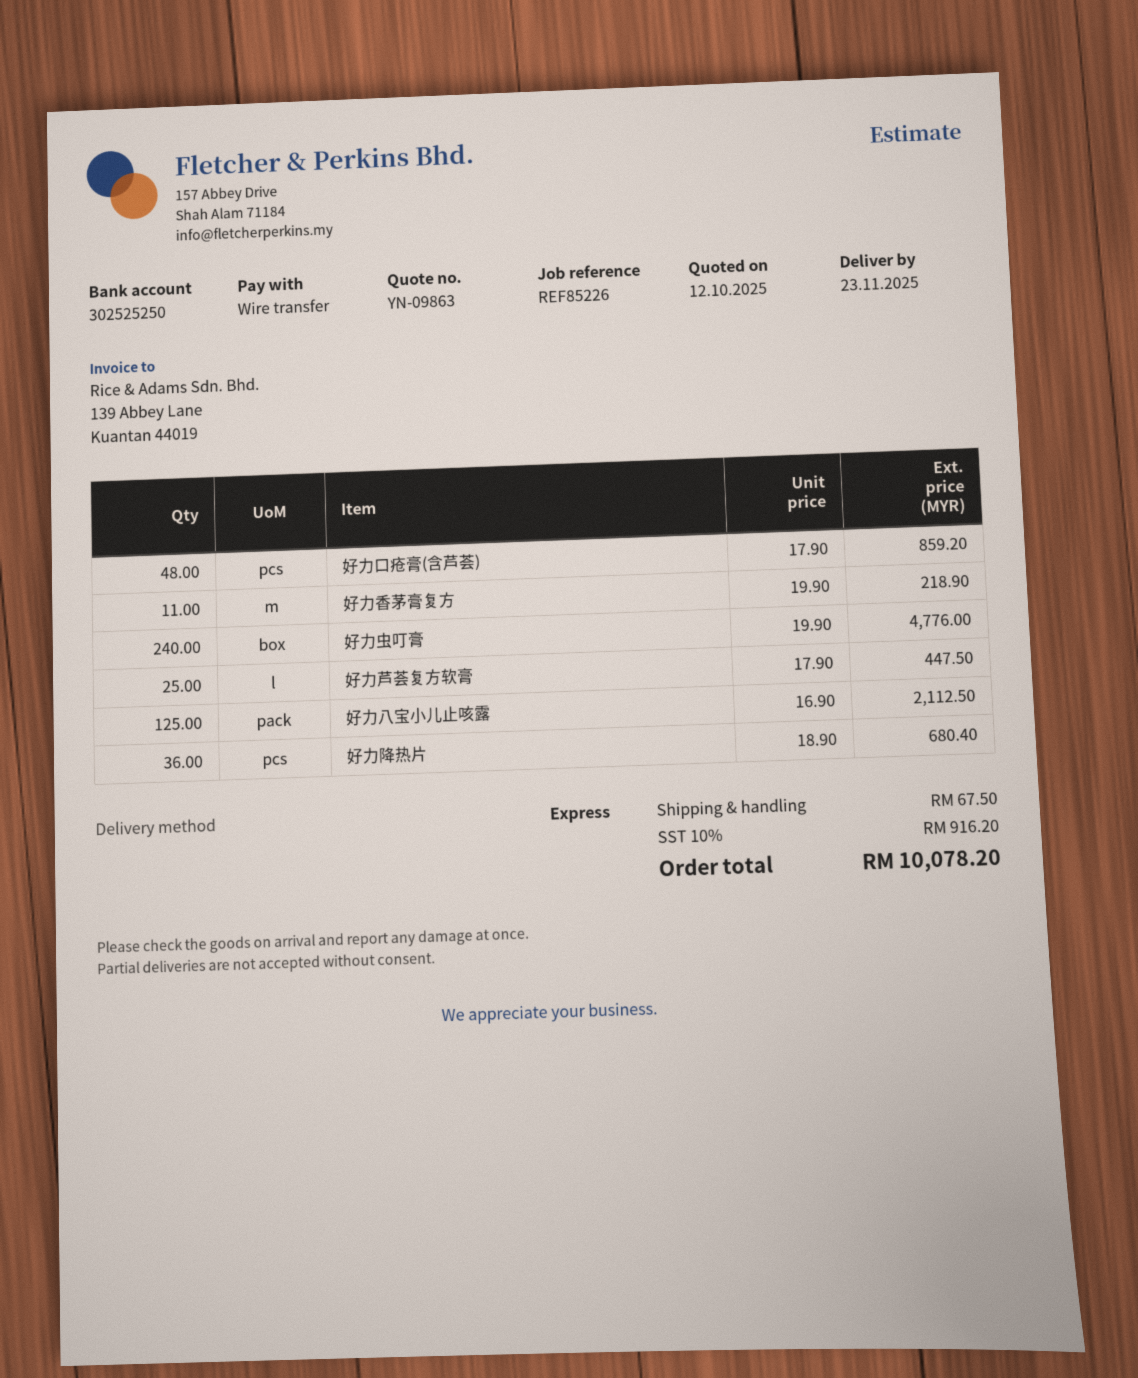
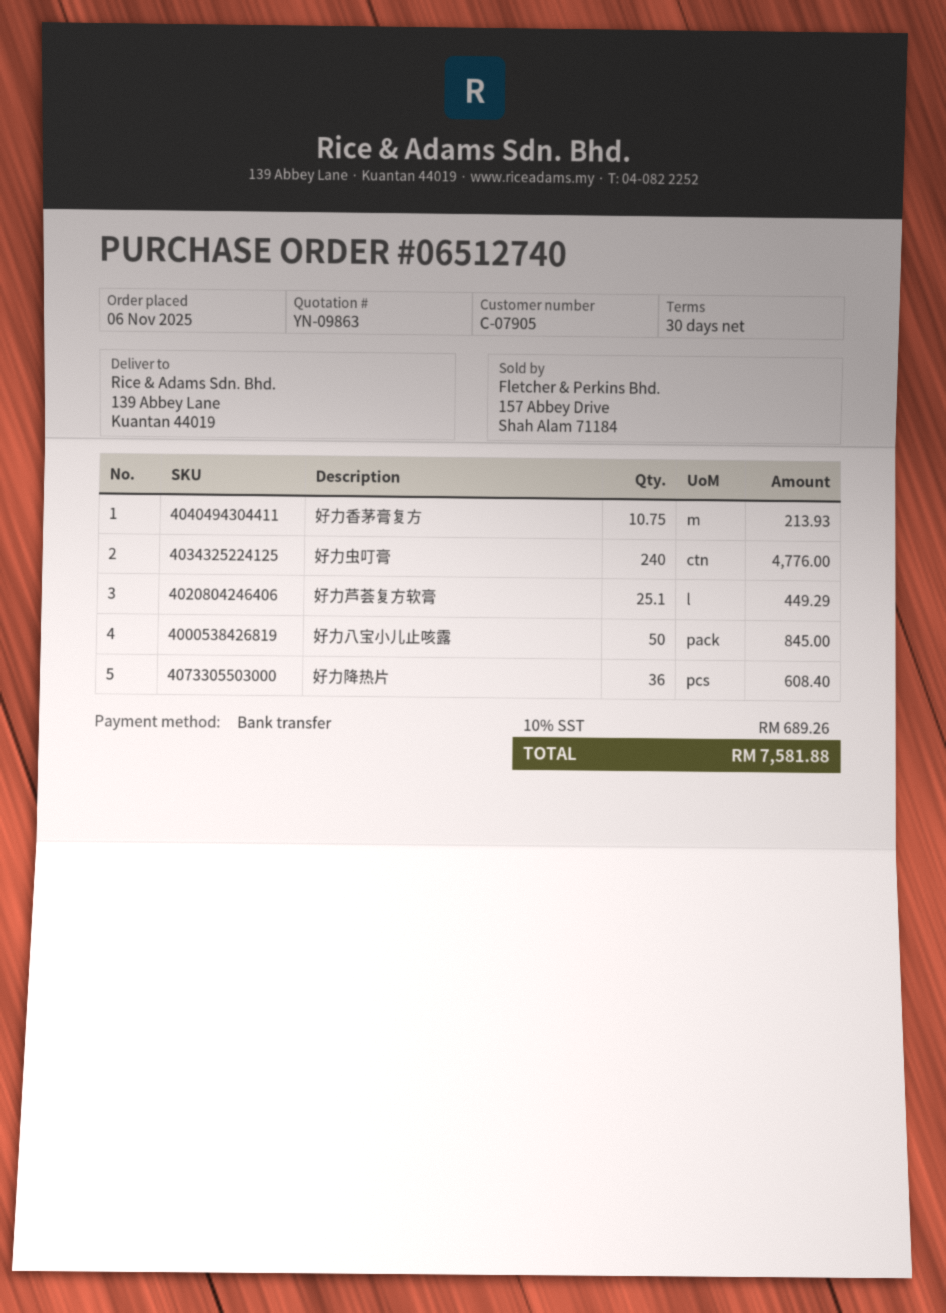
好力口疮膏(含芦荟): 48 for 859.20 -> none
好力香茅膏复方: 11 for 218.90 -> 10.75 for 213.93
好力芦荟复方软膏: 25 for 447.50 -> 25.1 for 449.29
好力八宝小儿止咳露: 125 for 2112.50 -> 50 for 845.00
好力降热片: 36 for 680.40 -> 36 for 608.40
shipping: 67.50 -> none
tax: 10% = 916.20 -> 10% = 689.26
total: 10078.20 -> 7581.88

